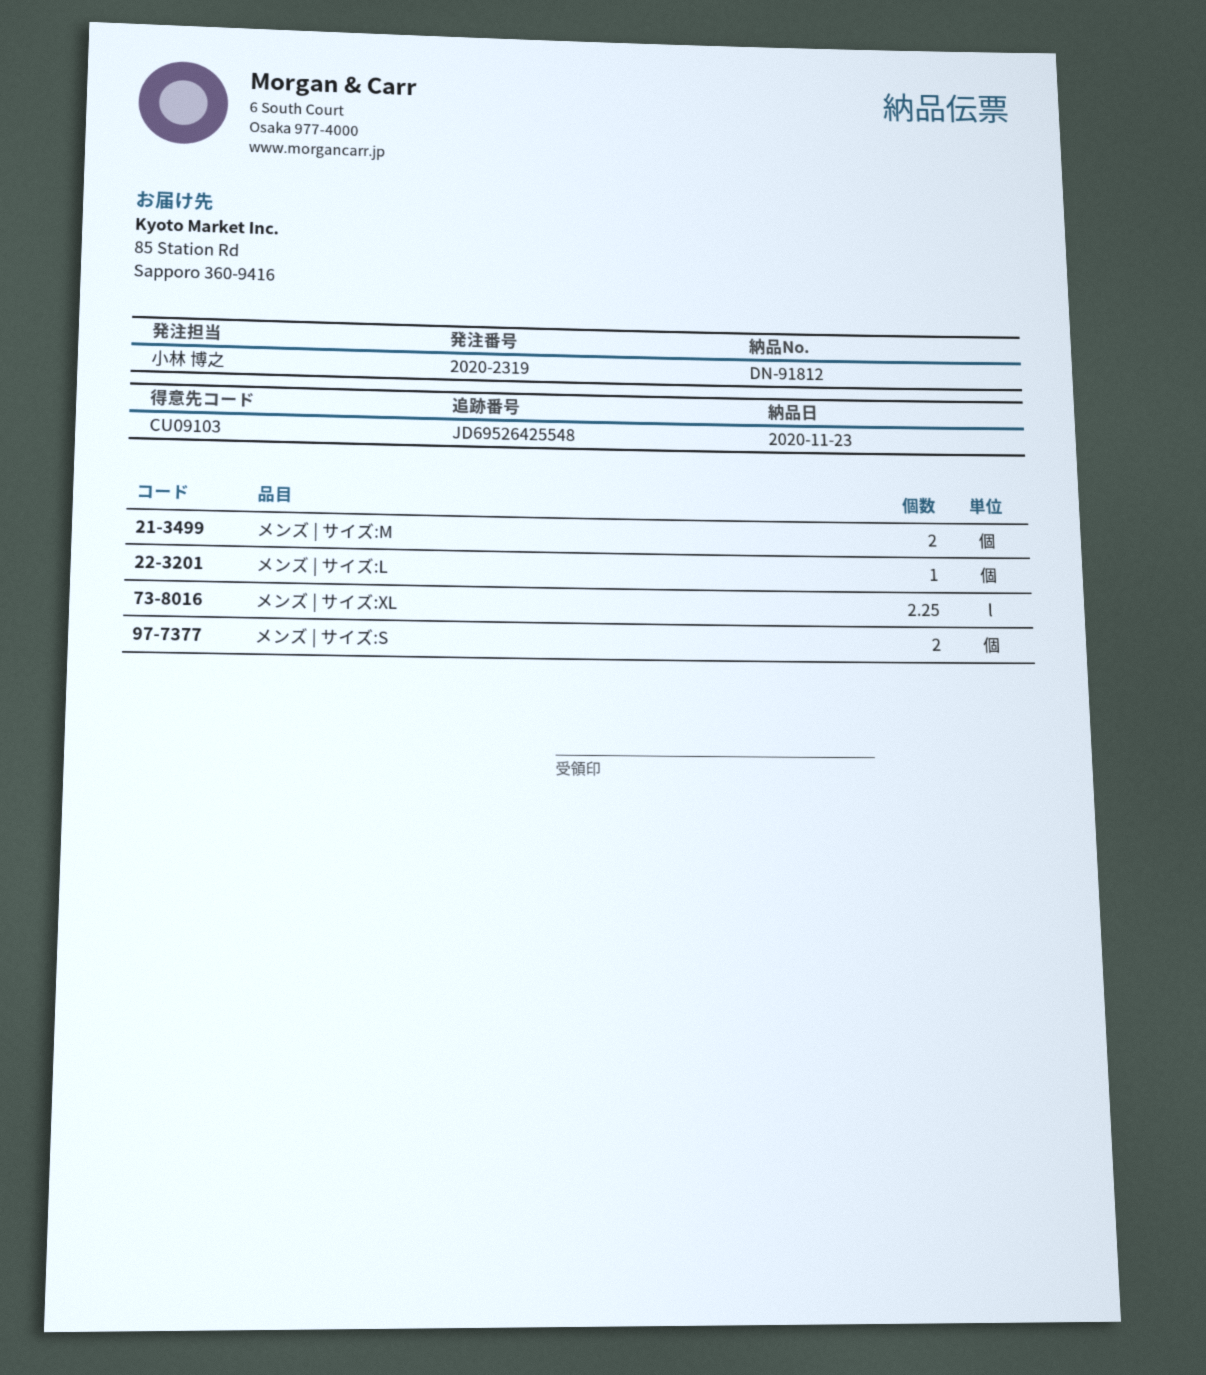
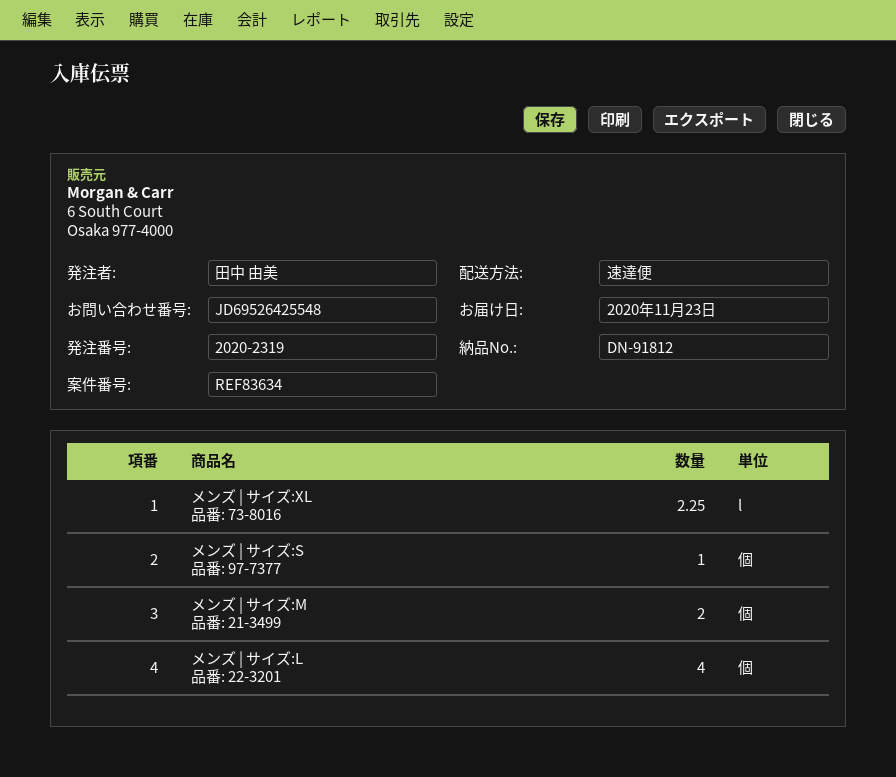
ordered by: 小林 博之 -> 田中 由美
メンズ | サイズ:L: 1 -> 4
メンズ | サイズ:S: 2 -> 1

